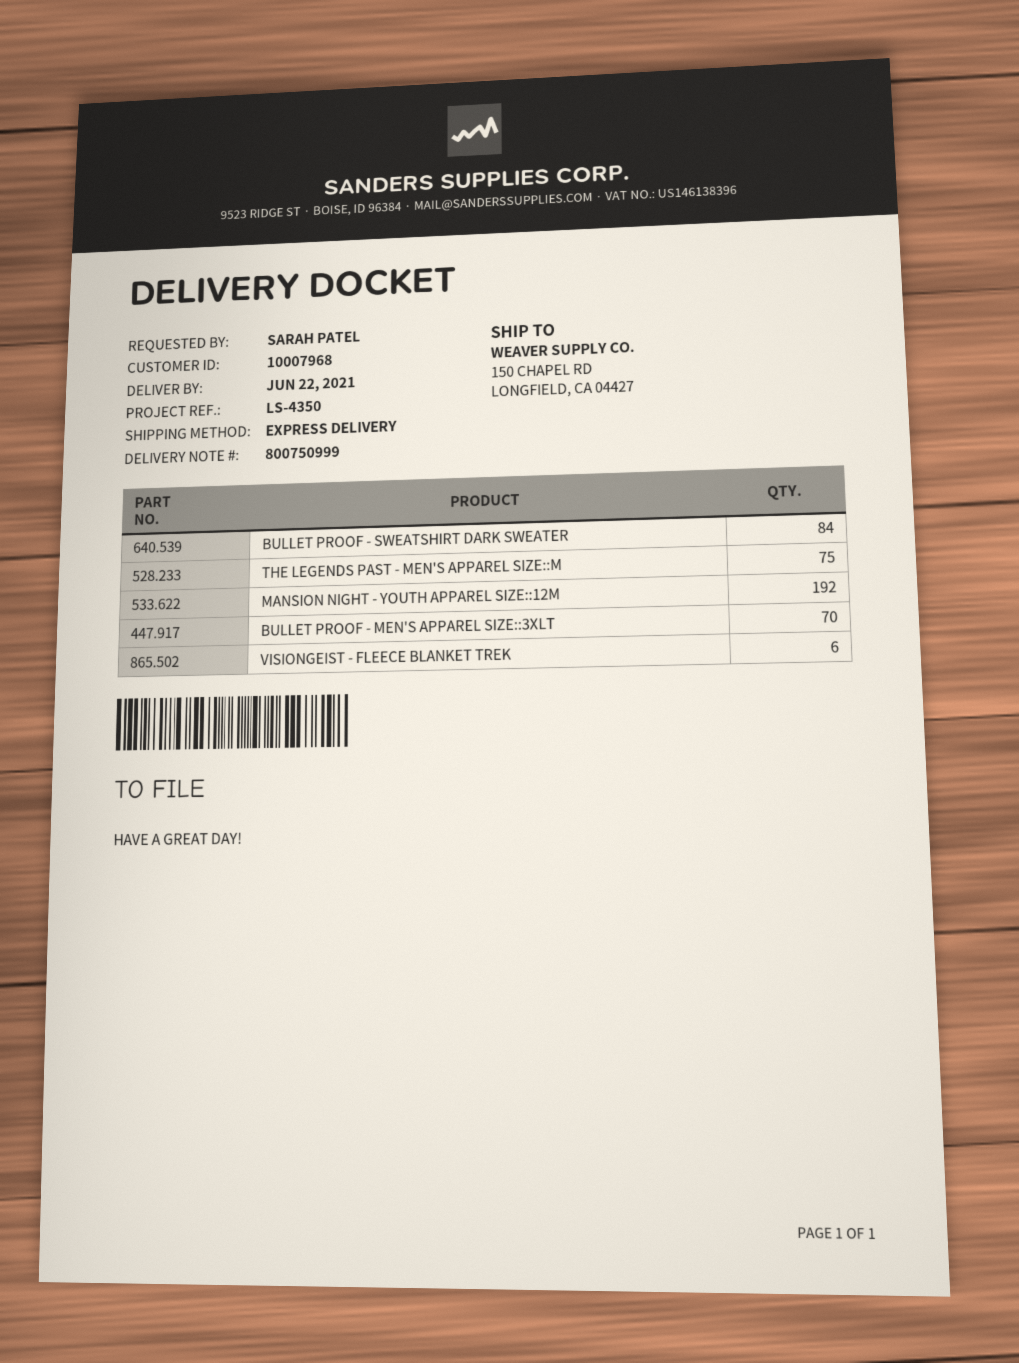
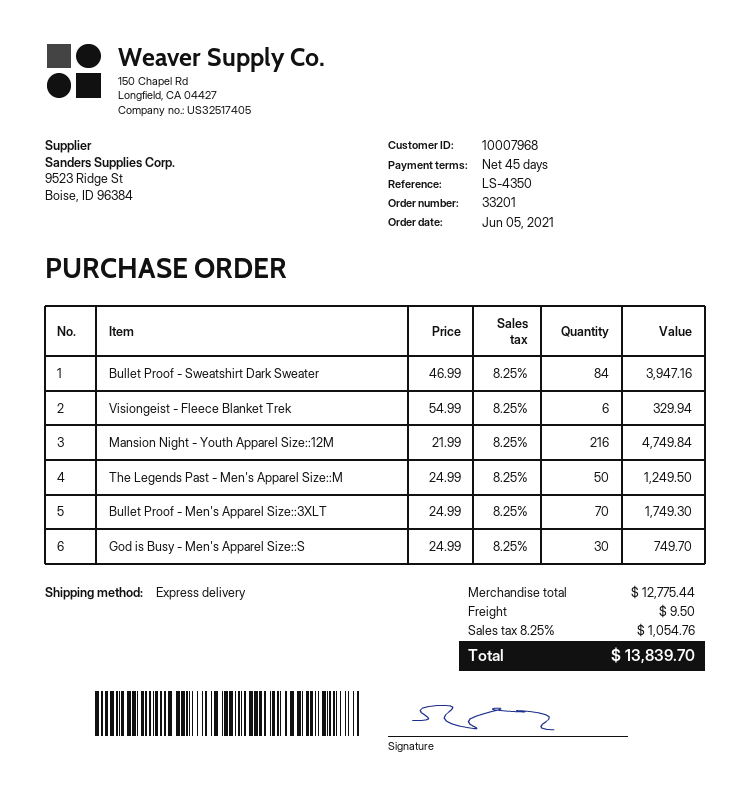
THE LEGENDS PAST - MEN'S APPAREL SIZE::M: 75 -> 50
MANSION NIGHT - YOUTH APPAREL SIZE::12M: 192 -> 216
God is Busy - Men's Apparel Size::S: none -> 30

